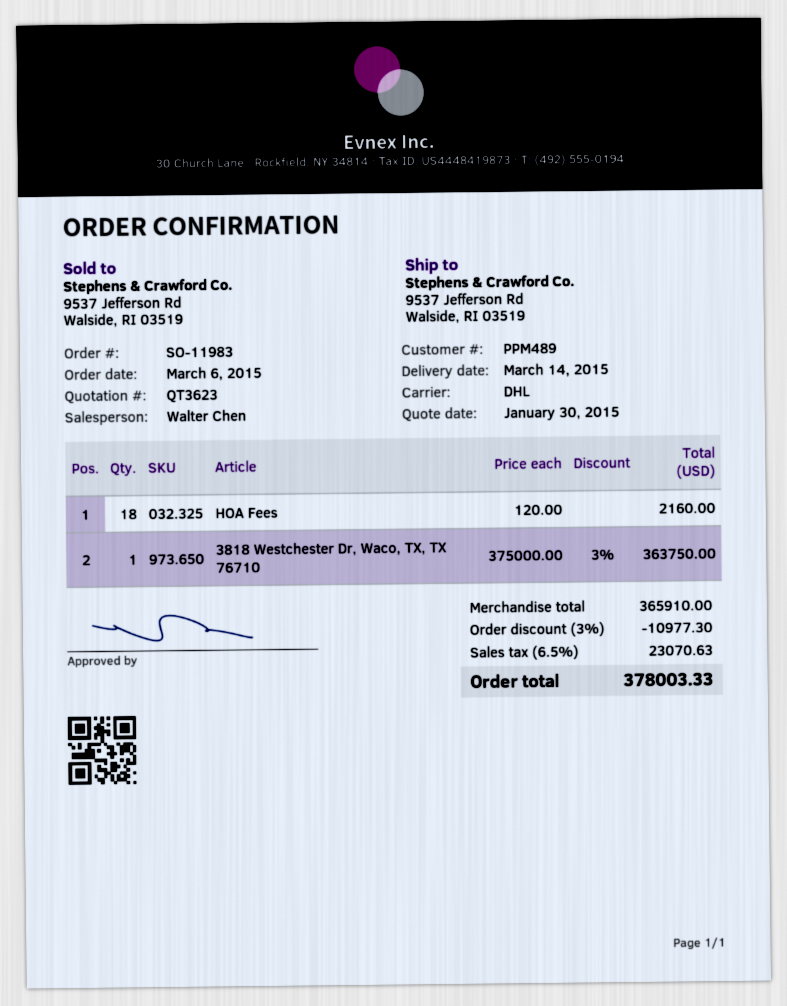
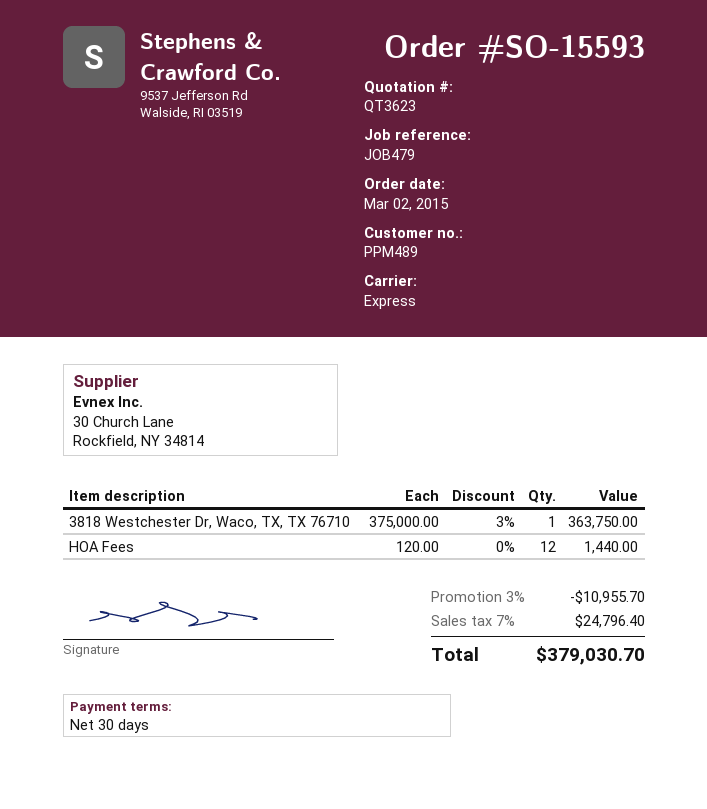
order number: SO-11983 -> SO-15593
order date: 2015-03-06 -> 2015-03-02
shipping method: DHL -> express
HOA Fees: 18 x 120.00 = 2160.00 -> 12 x 120.00 = 1440.00
discount: 3% = 10977.30 -> 3% = 10955.70
tax: 6.5% = 23070.63 -> 7% = 24796.40
total: 378003.33 -> 379030.70

